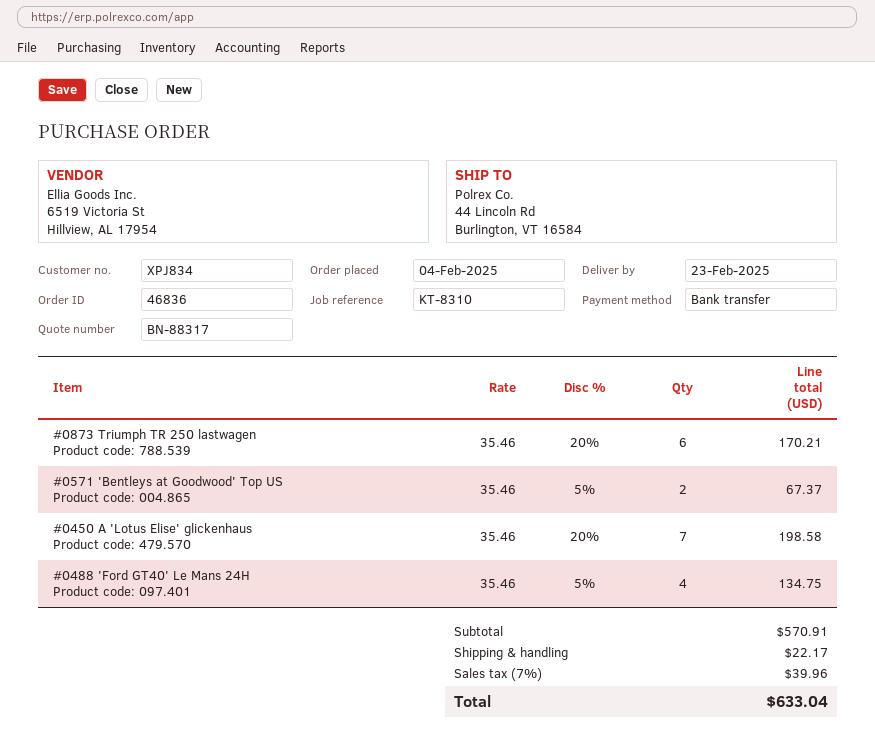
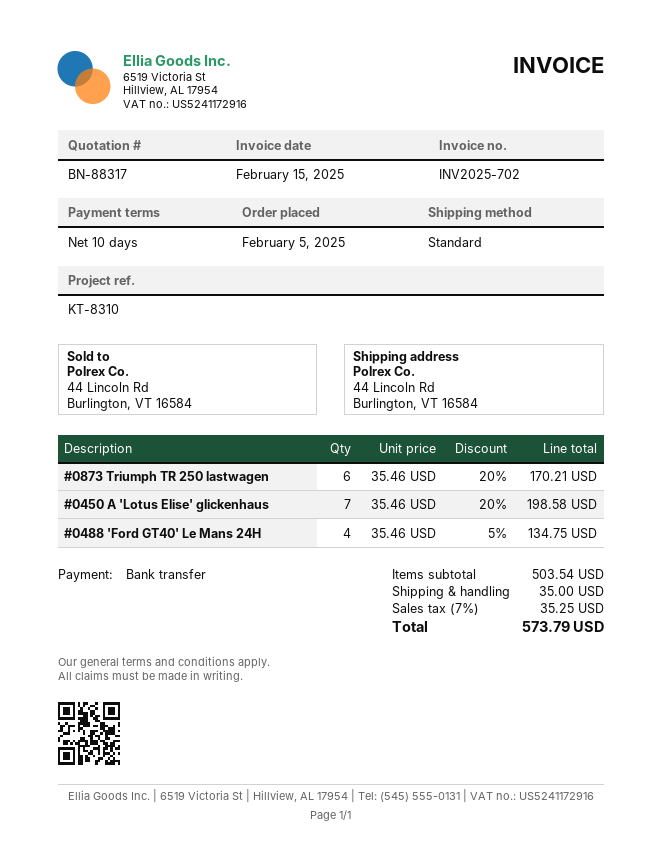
order date: 2025-02-04 -> 2025-02-05
#0571 'Bentleys at Goodwood' Top US: 2 x 35.46 - 5% = 67.37 -> none
subtotal: 570.91 -> 503.54
shipping: 22.17 -> 35.00
tax: 7% = 39.96 -> 7% = 35.25
total: 633.04 -> 573.79

